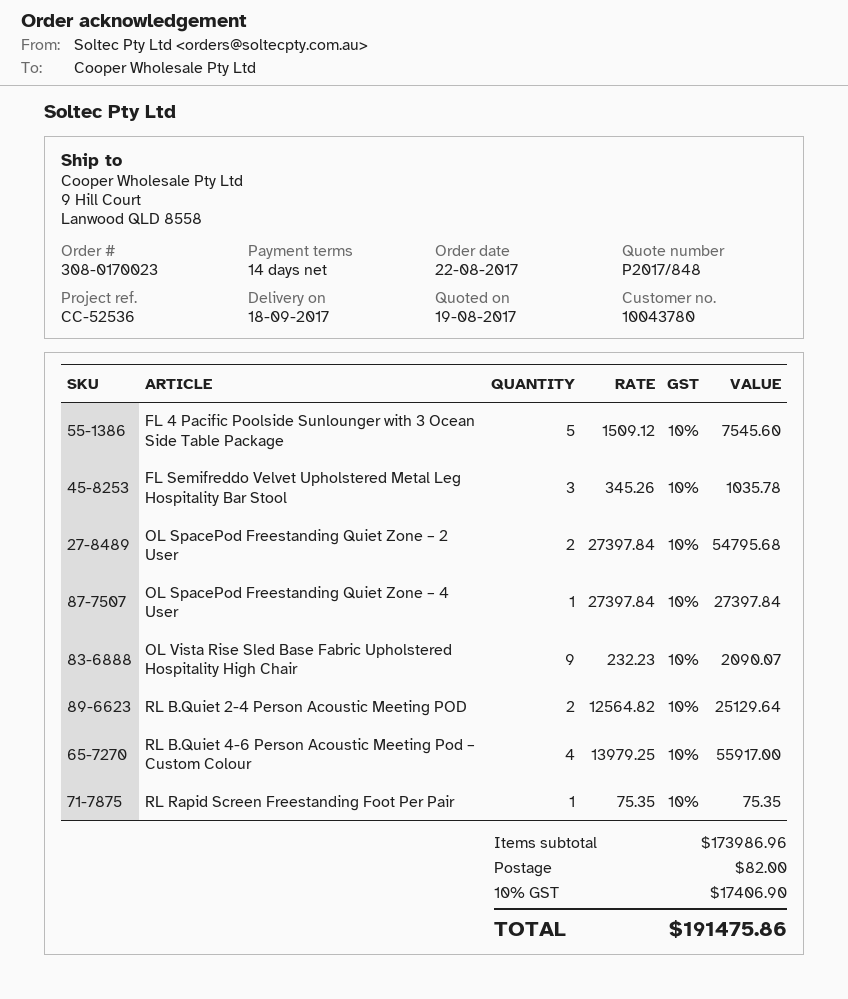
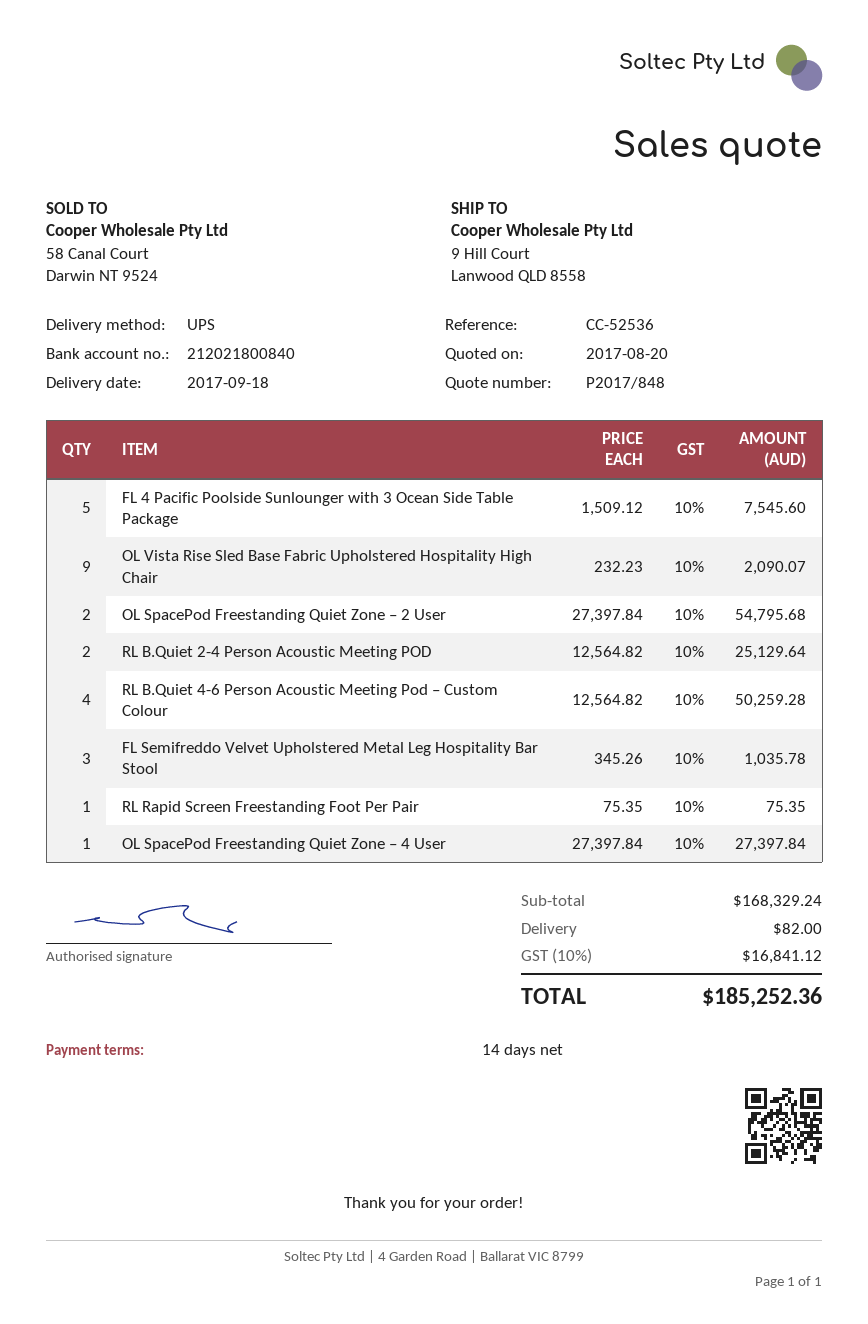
quote date: 2017-08-19 -> 2017-08-20
RL B.Quiet 4-6 Person Acoustic Meeting Pod – Custom Colour: 4 x 13979.25 = 55917.00 -> 4 x 12564.82 = 50259.28
subtotal: 173986.96 -> 168329.24
tax: 10% = 17406.90 -> 10% = 16841.12
total: 191475.86 -> 185252.36

